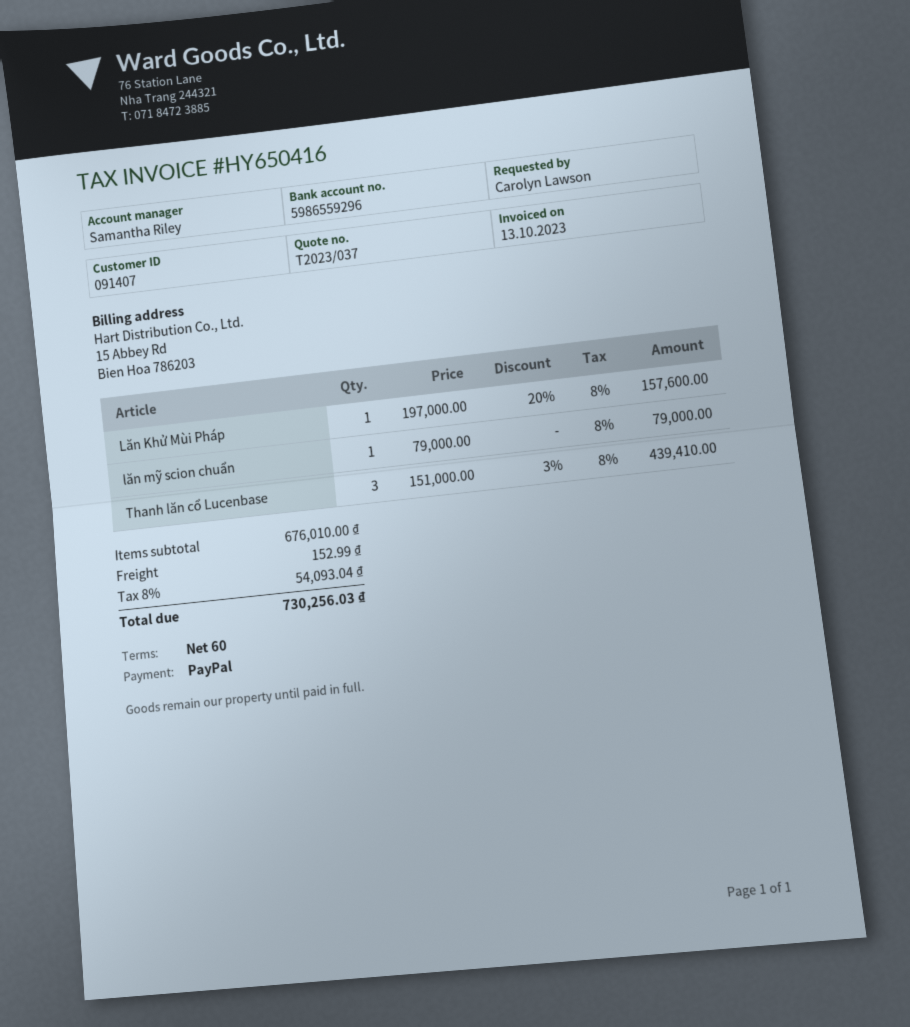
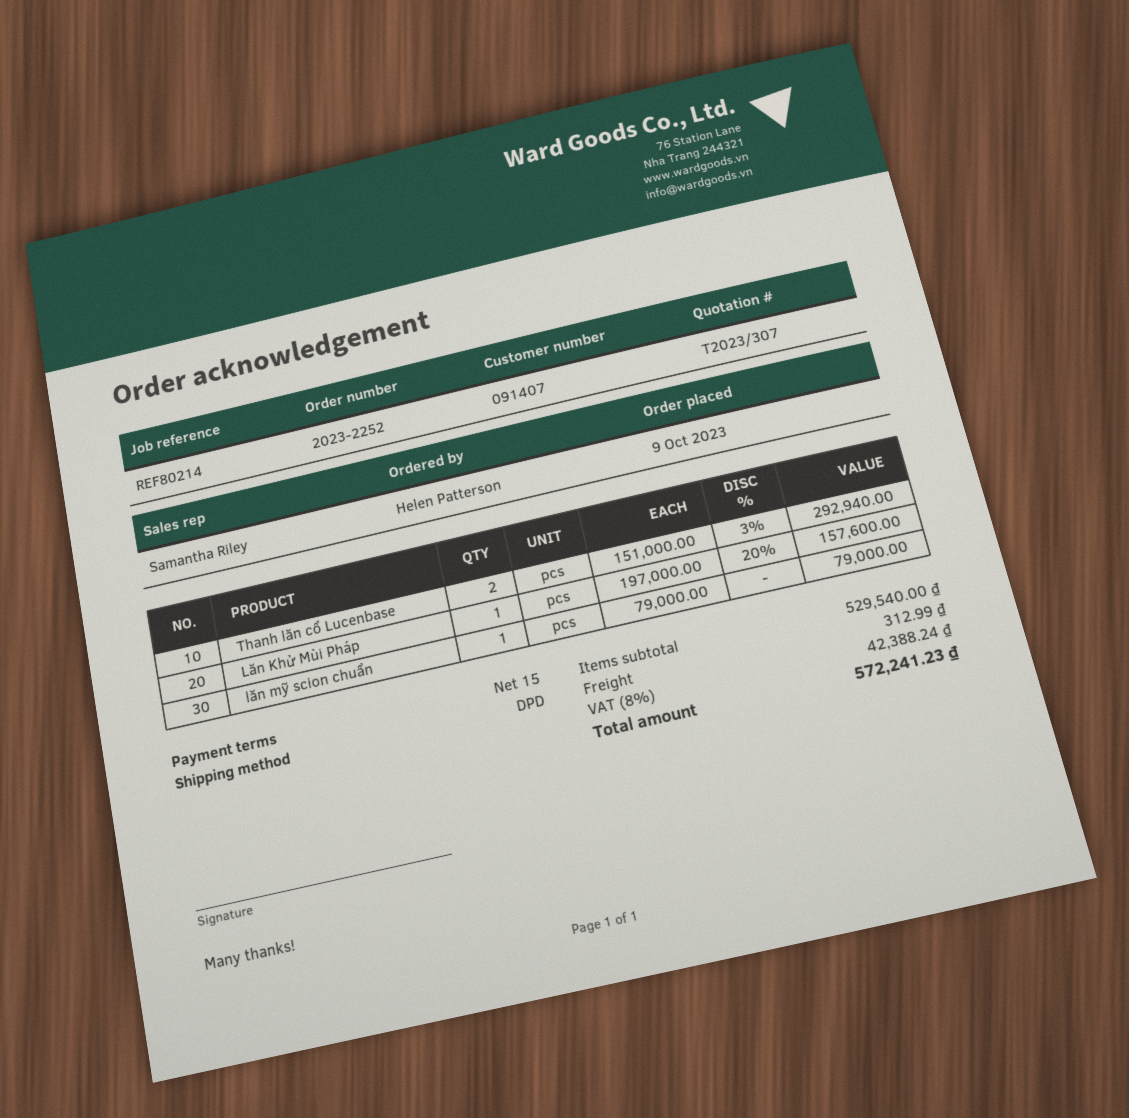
quote number: T2023/037 -> T2023/307
payment terms: 60 days -> 15 days
ordered by: Carolyn Lawson -> Helen Patterson
Thanh lăn cổ Lucenbase: 3 x 151000.00 - 3% = 439410.00 -> 2 x 151000.00 - 3% = 292940.00
subtotal: 676010.00 -> 529540.00
shipping: 152.99 -> 312.99
tax: 8% = 54093.04 -> 8% = 42388.24
total: 730256.03 -> 572241.23

